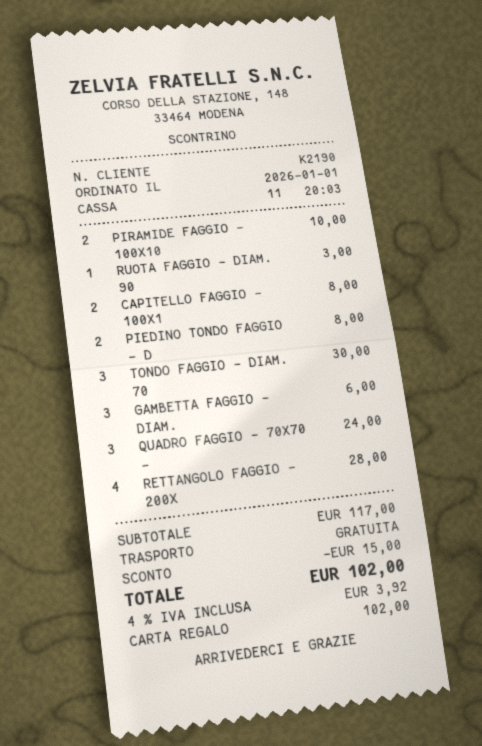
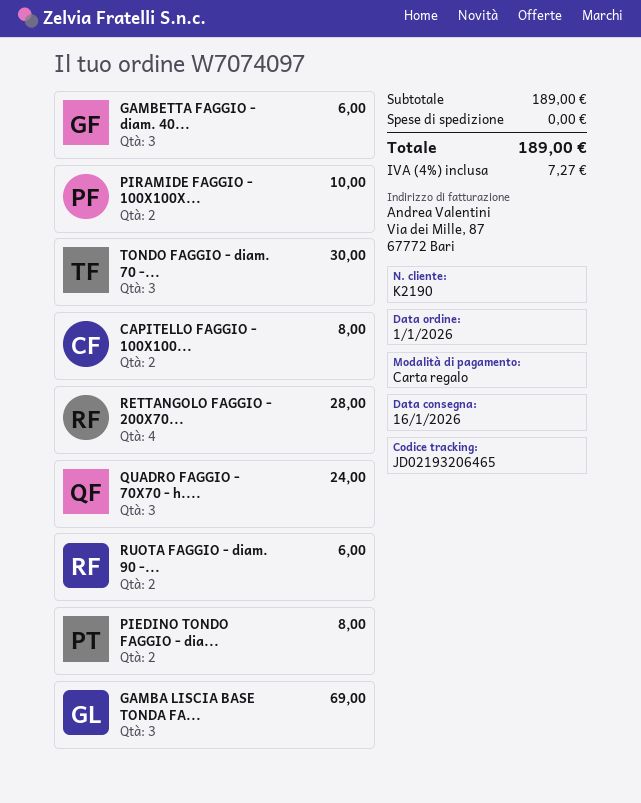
RUOTA FAGGIO - DIAM. 90: 1 for 3.00 -> 2 for 6.00
GAMBA LISCIA BASE TONDA FA...: none -> 3 for 69.00
subtotal: 117.00 -> 189.00
discount: 15.00 -> none
tax: 4% = 3.92 -> 4% = 7.27
total: 102.00 -> 189.00

